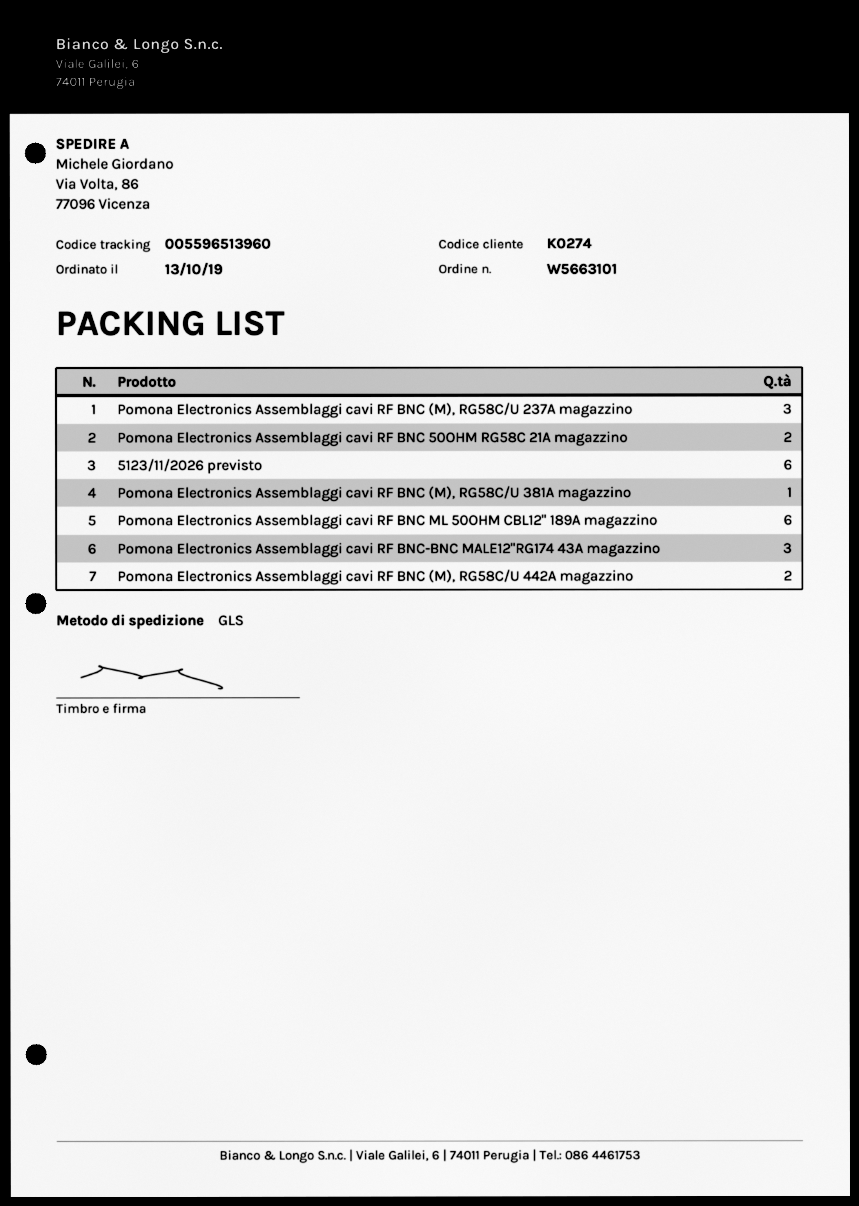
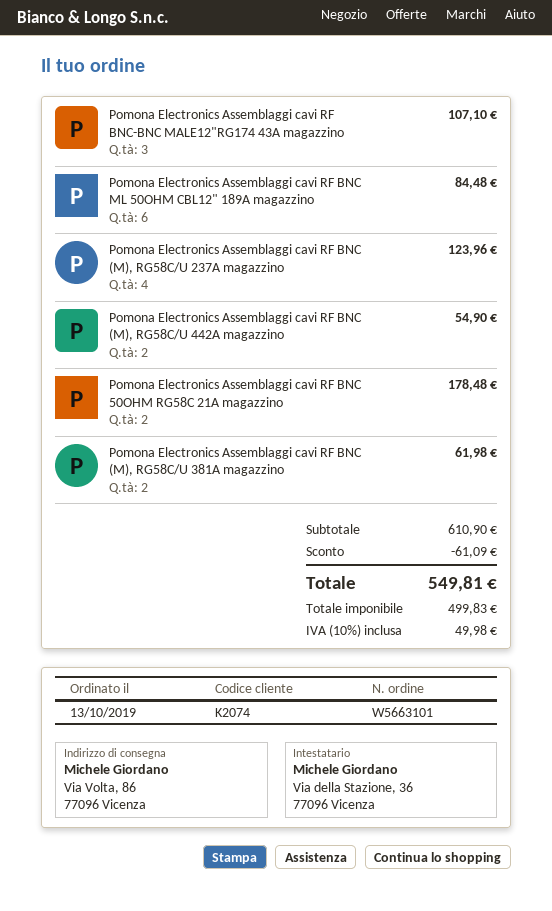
customer number: K0274 -> K2074
Pomona Electronics Assemblaggi cavi RF BNC (M), RG58C/U 237A magazzino: 3 -> 4
5123/11/2026 previsto: 6 -> none
Pomona Electronics Assemblaggi cavi RF BNC (M), RG58C/U 381A magazzino: 1 -> 2

